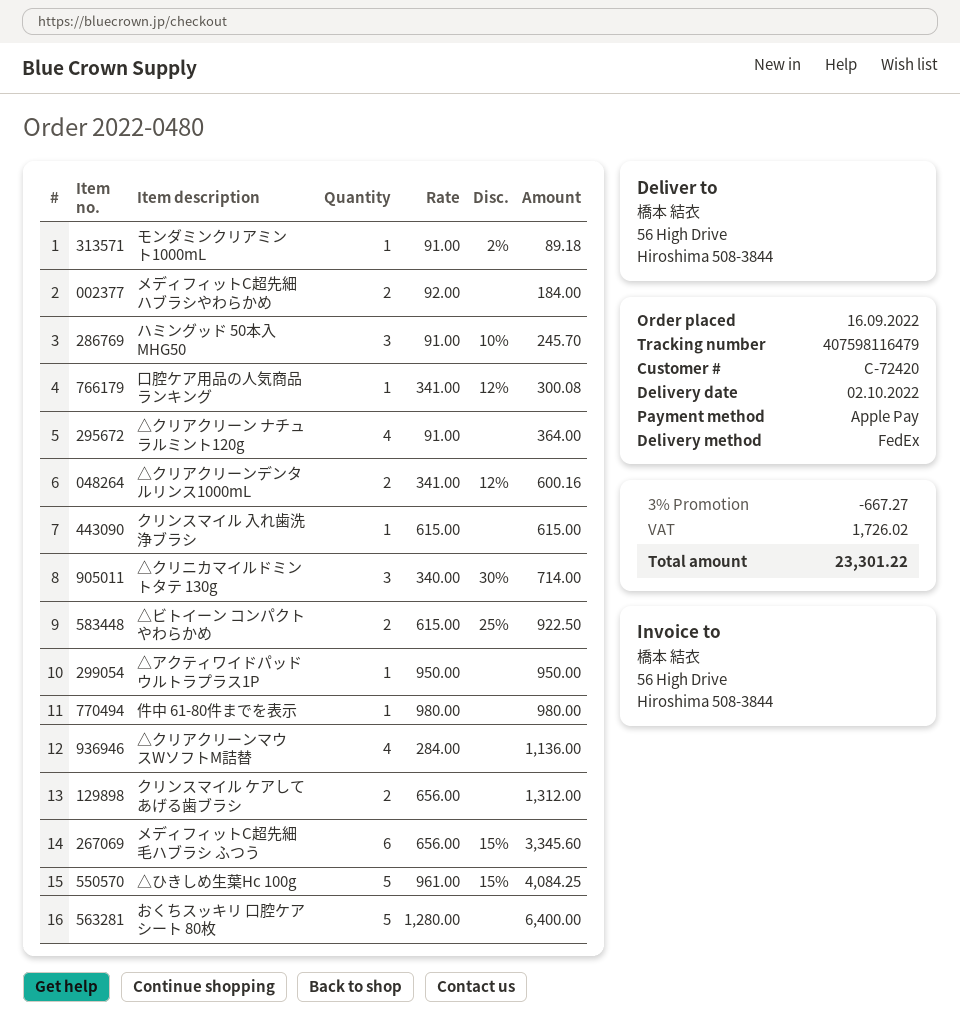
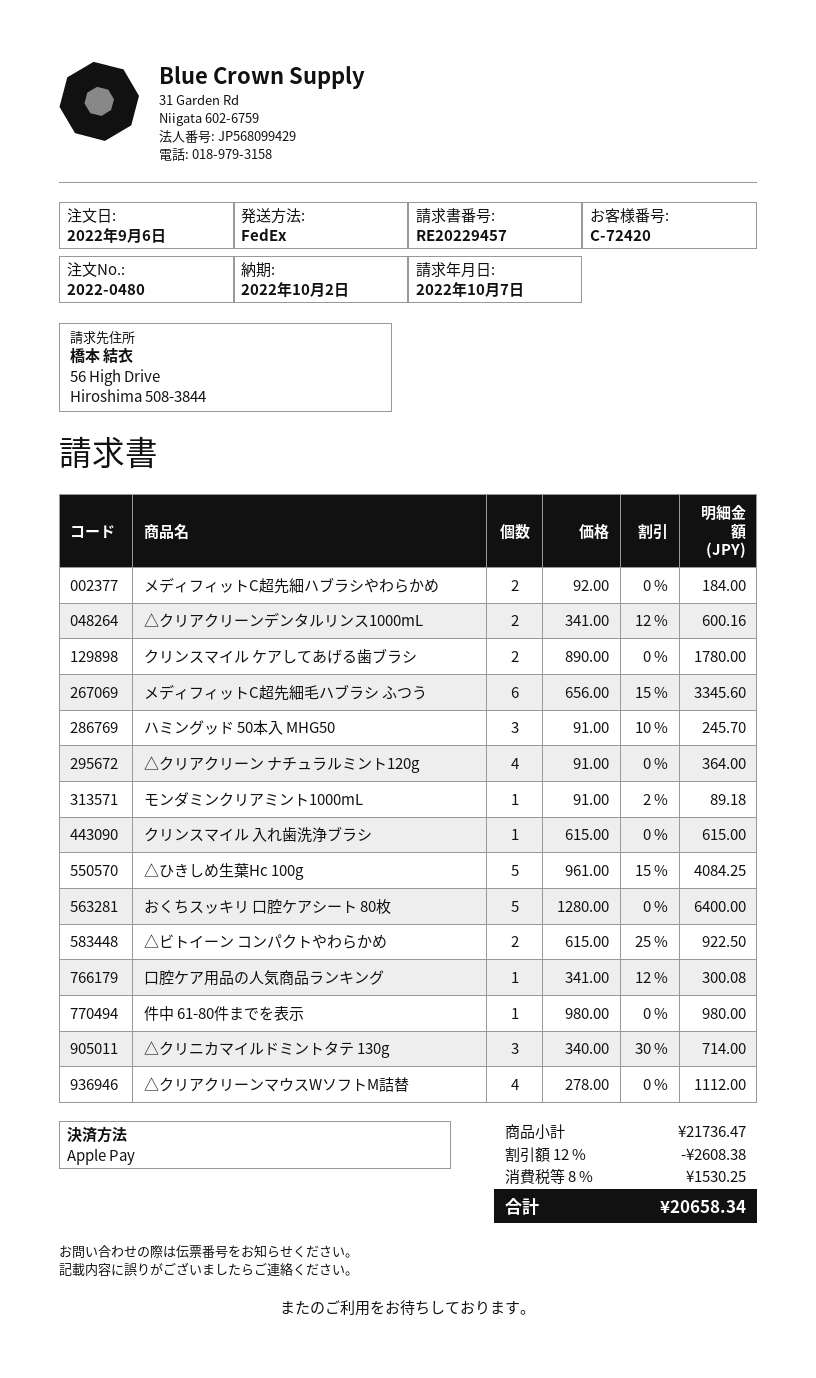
order date: 2022-09-16 -> 2022-09-06
△アクティワイドパッドウルトラプラス1P: 1 x 950.00 = 950.00 -> none
△クリアクリーンマウスWソフトM詰替: 4 x 284.00 = 1136.00 -> 4 x 278.00 = 1112.00
クリンスマイル ケアしてあげる歯ブラシ: 2 x 656.00 = 1312.00 -> 2 x 890.00 = 1780.00
discount: 3% = 667.27 -> 12% = 2608.38
tax: 1726.02 -> 1530.25
total: 23301.22 -> 20658.34

